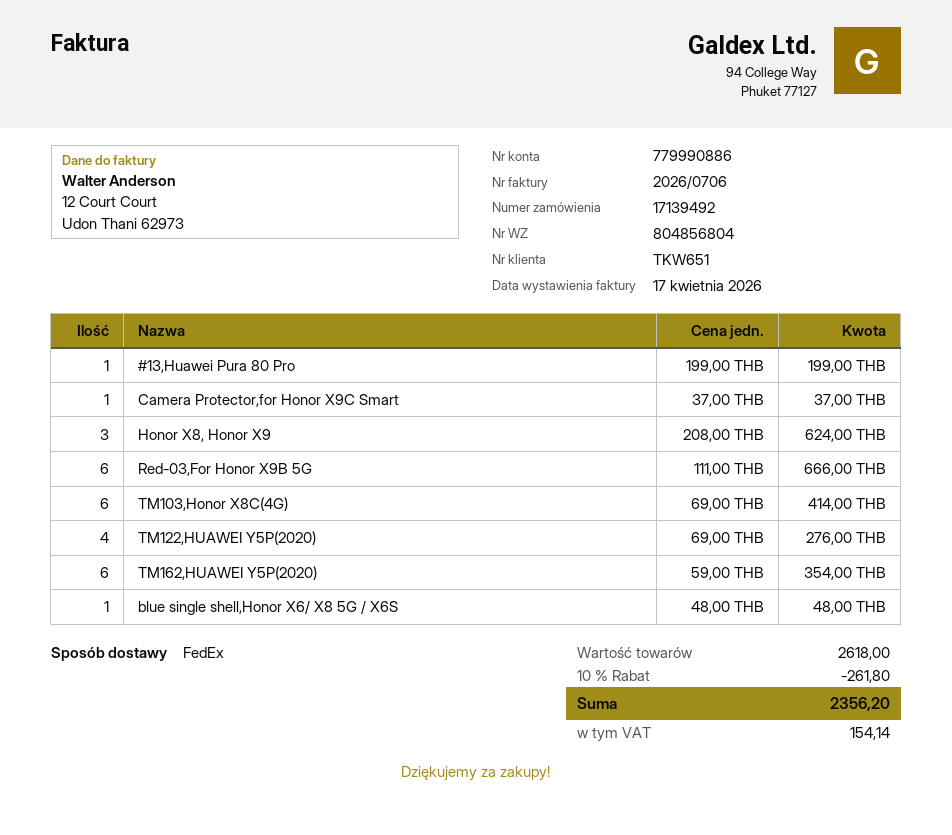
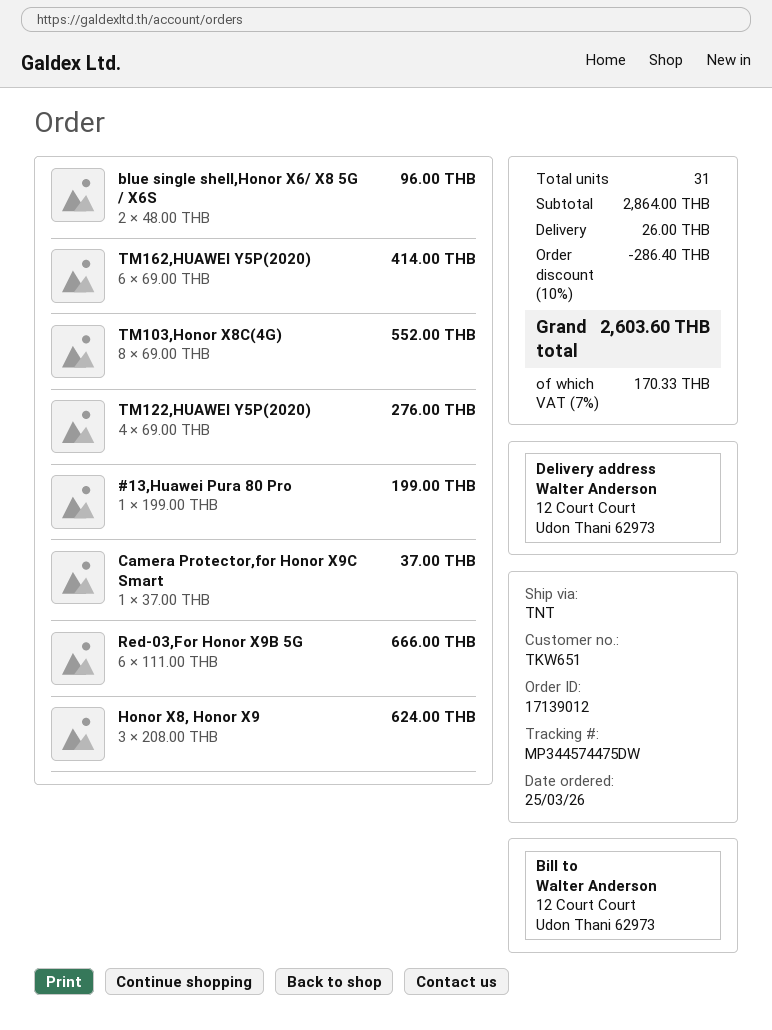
order number: 17139492 -> 17139012
shipping method: FedEx -> TNT
TM103,Honor X8C(4G): 6 x 69.00 = 414.00 -> 8 x 69.00 = 552.00
TM162,HUAWEI Y5P(2020): 6 x 59.00 = 354.00 -> 6 x 69.00 = 414.00
blue single shell,Honor X6/ X8 5G / X6S: 1 x 48.00 = 48.00 -> 2 x 48.00 = 96.00
subtotal: 2618.00 -> 2864.00
discount: 10% = 261.80 -> 10% = 286.40
shipping: none -> 26.00
tax: 154.14 -> 170.33
total: 2356.20 -> 2603.60

